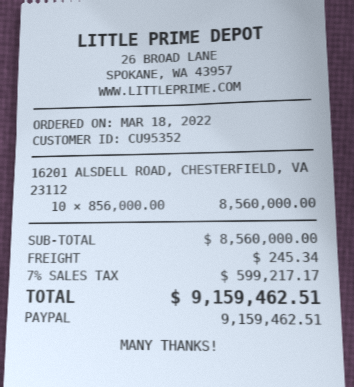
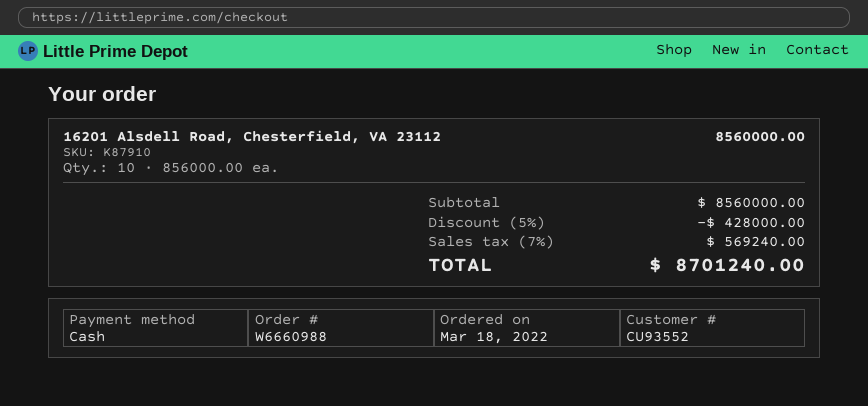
customer number: CU95352 -> CU93552
payment method: PayPal -> cash
discount: none -> 5% = 428000.00
shipping: 245.34 -> none
tax: 7% = 599217.17 -> 7% = 569240.00
total: 9159462.51 -> 8701240.00

